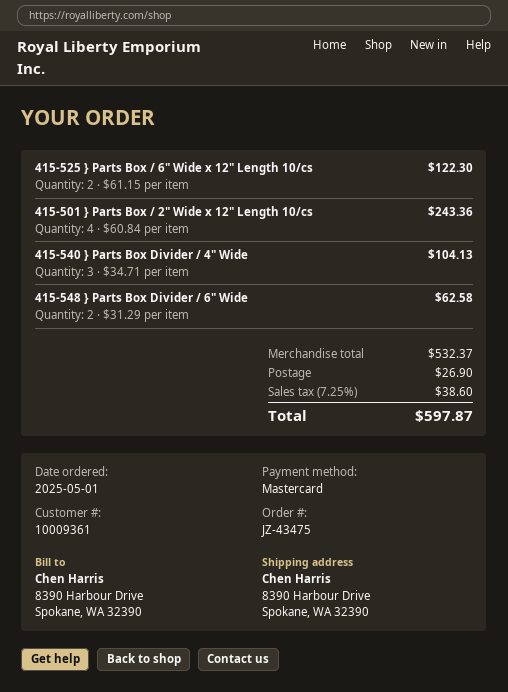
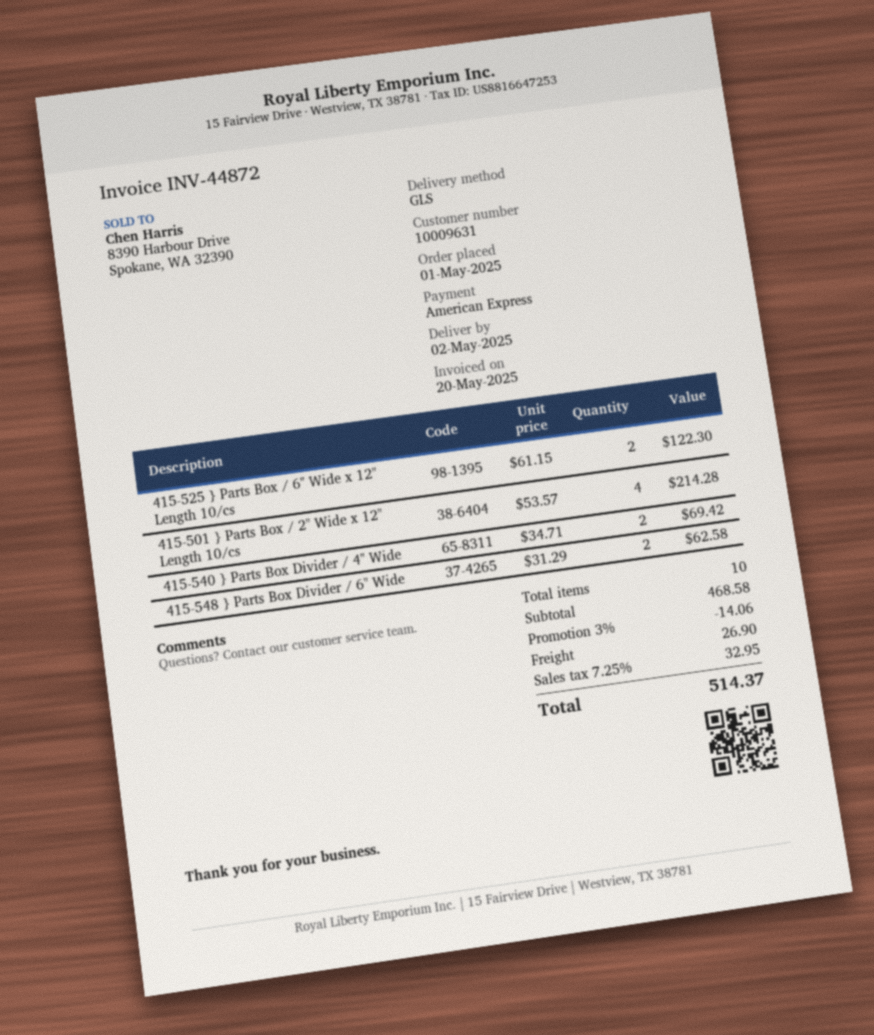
customer number: 10009361 -> 10009631
payment method: Mastercard -> American Express
415-501 } Parts Box / 2" Wide x 12" Length 10/cs: 4 x 60.84 = 243.36 -> 4 x 53.57 = 214.28
415-540 } Parts Box Divider / 4" Wide: 3 x 34.71 = 104.13 -> 2 x 34.71 = 69.42
subtotal: 532.37 -> 468.58
discount: none -> 3% = 14.06
tax: 7.25% = 38.60 -> 7.25% = 32.95
total: 597.87 -> 514.37

